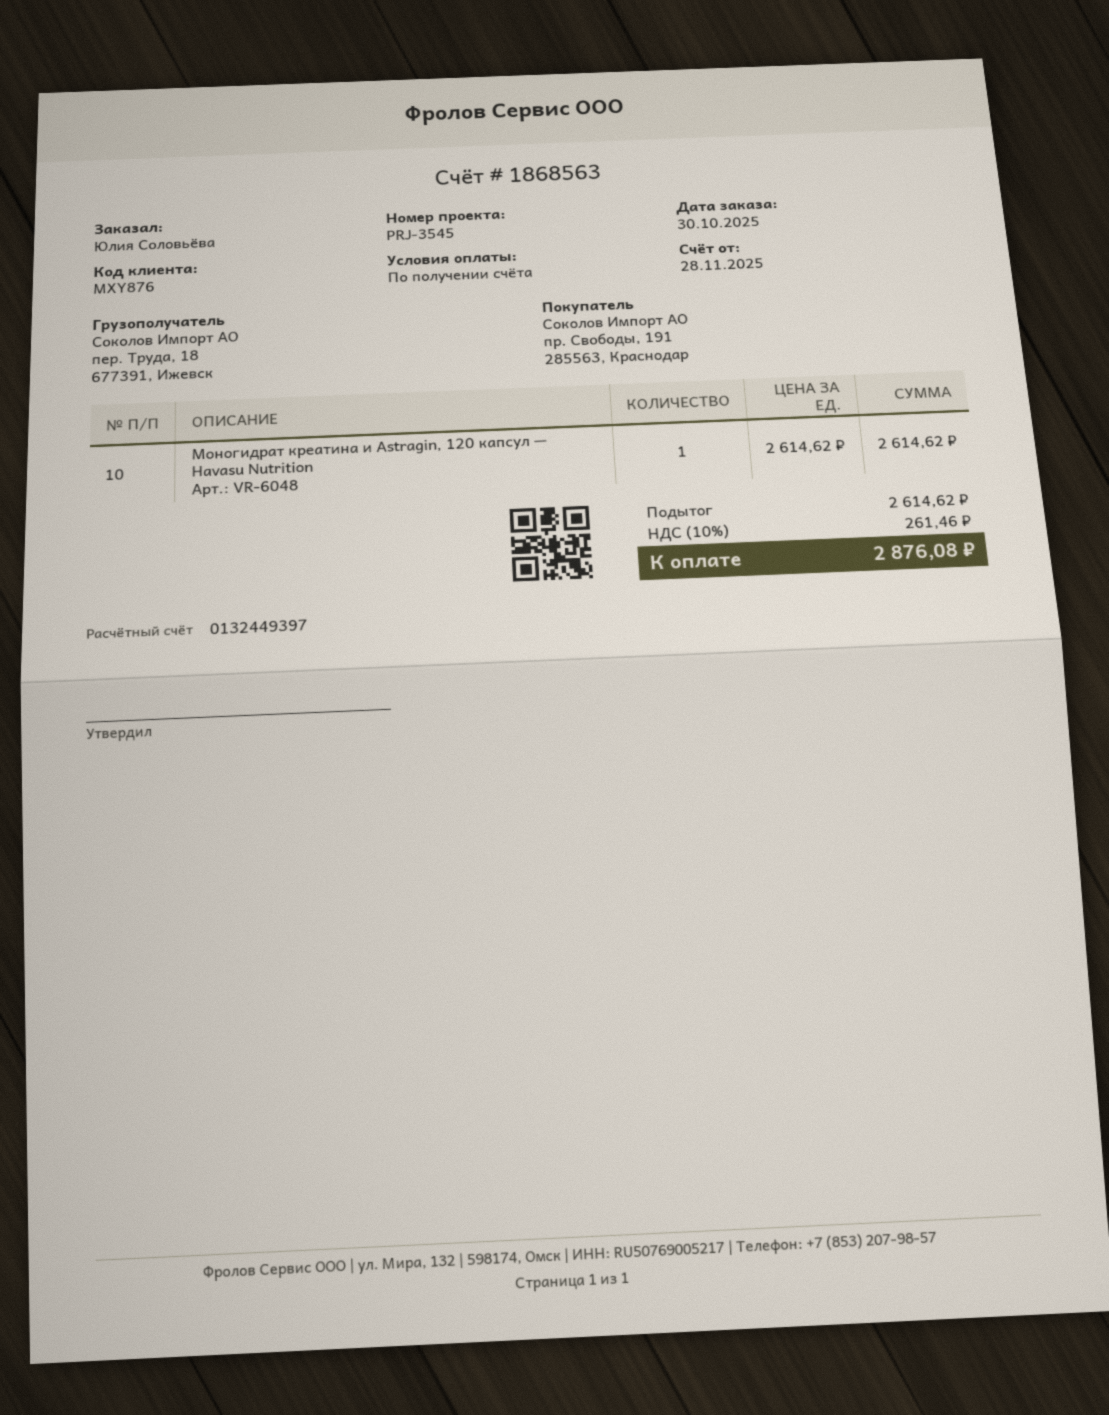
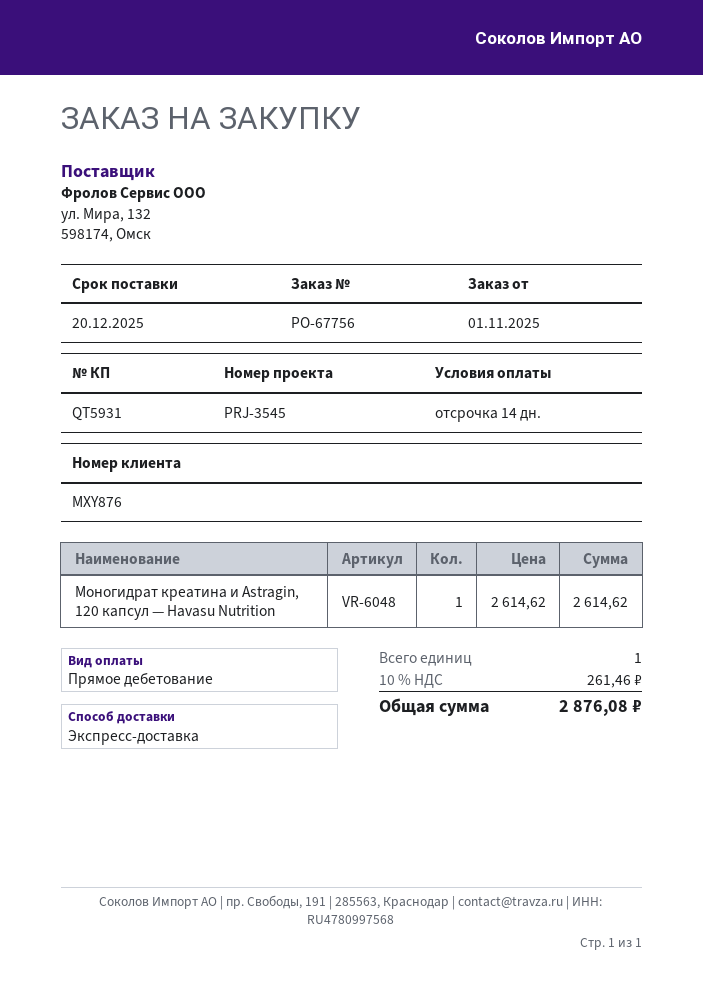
order date: 2025-10-30 -> 2025-11-01
payment terms: on receipt -> 14 days

